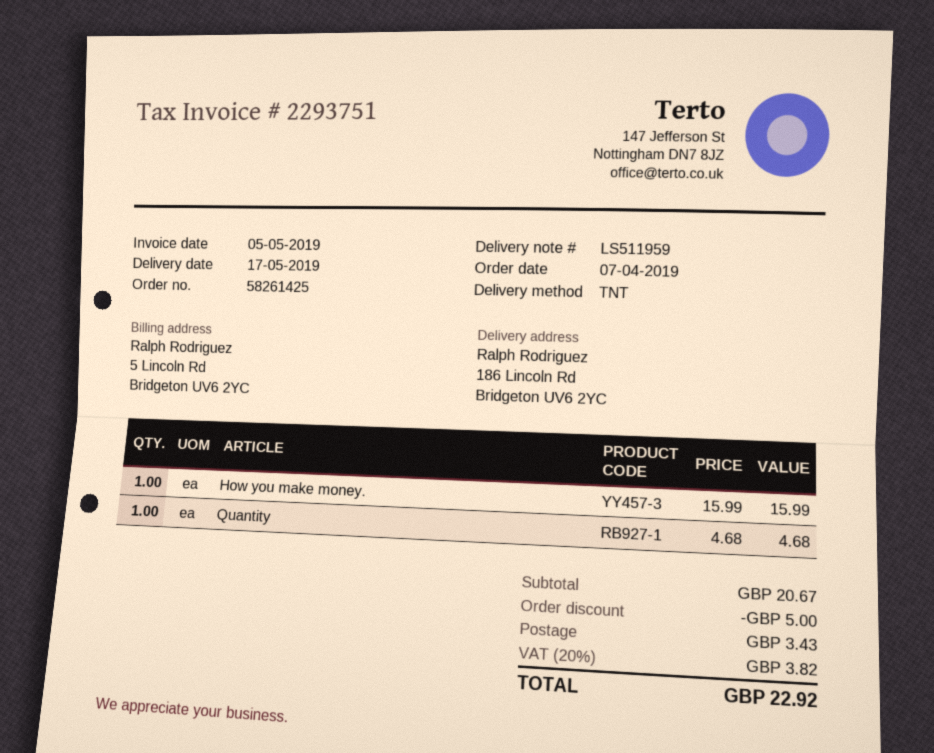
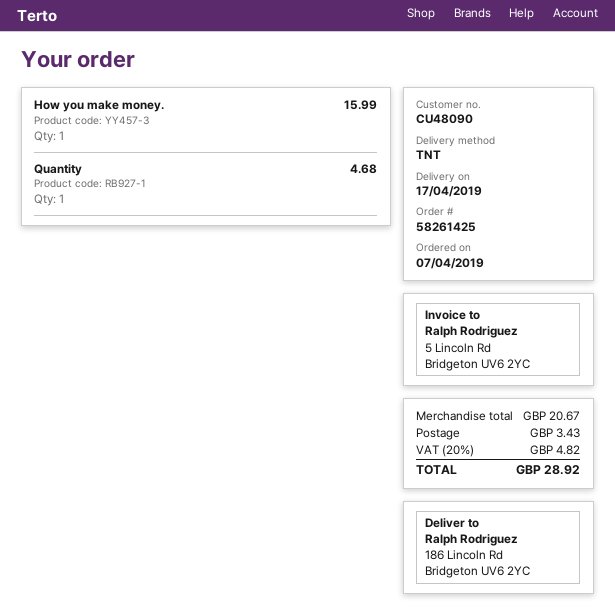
delivery date: 2019-05-17 -> 2019-04-17
discount: 5.00 -> none
tax: 20% = 3.82 -> 20% = 4.82
total: 22.92 -> 28.92

